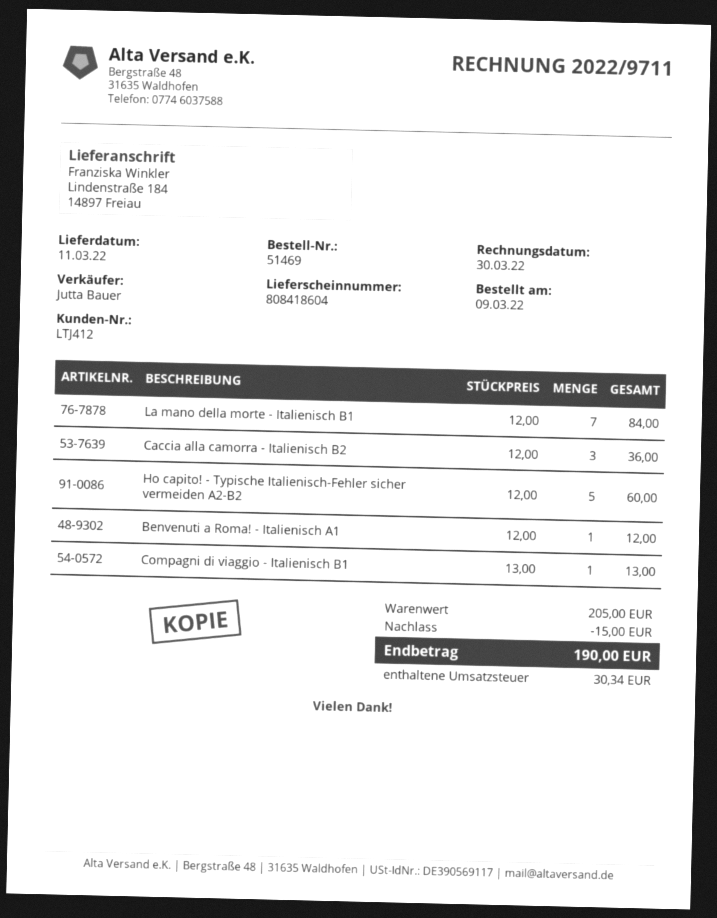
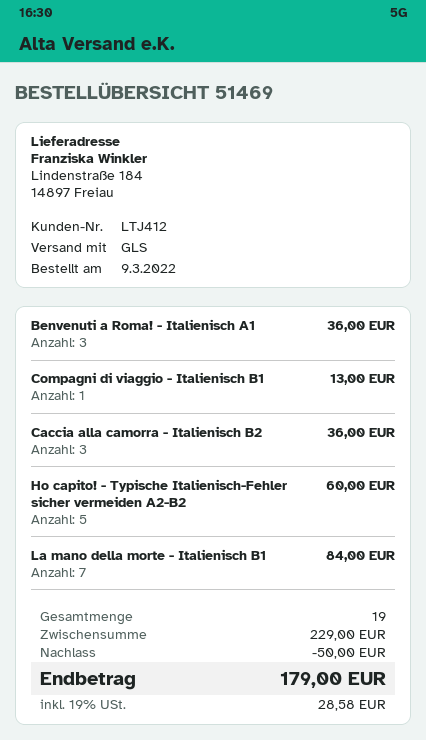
Benvenuti a Roma! - Italienisch A1: 1 for 12.00 -> 3 for 36.00
subtotal: 205.00 -> 229.00
discount: 15.00 -> 50.00
tax: 30.34 -> 28.58
total: 190.00 -> 179.00

